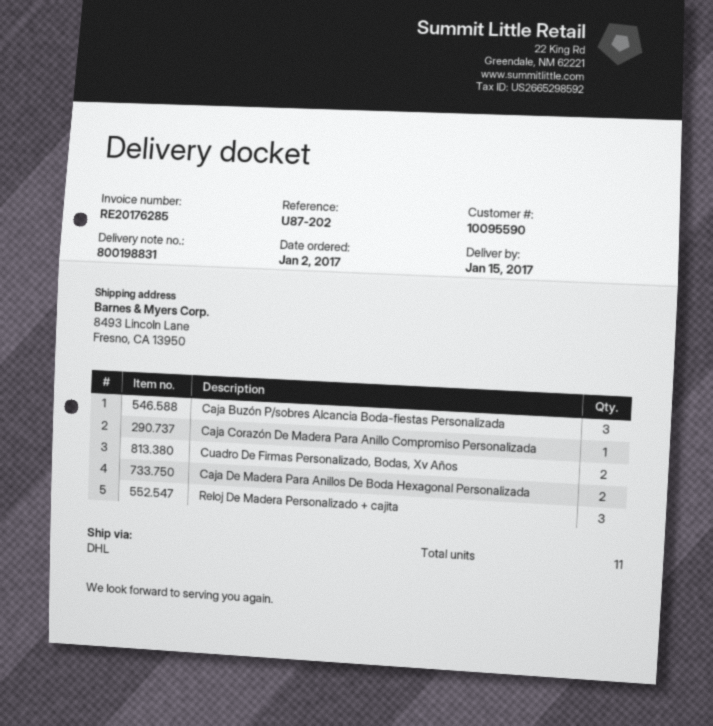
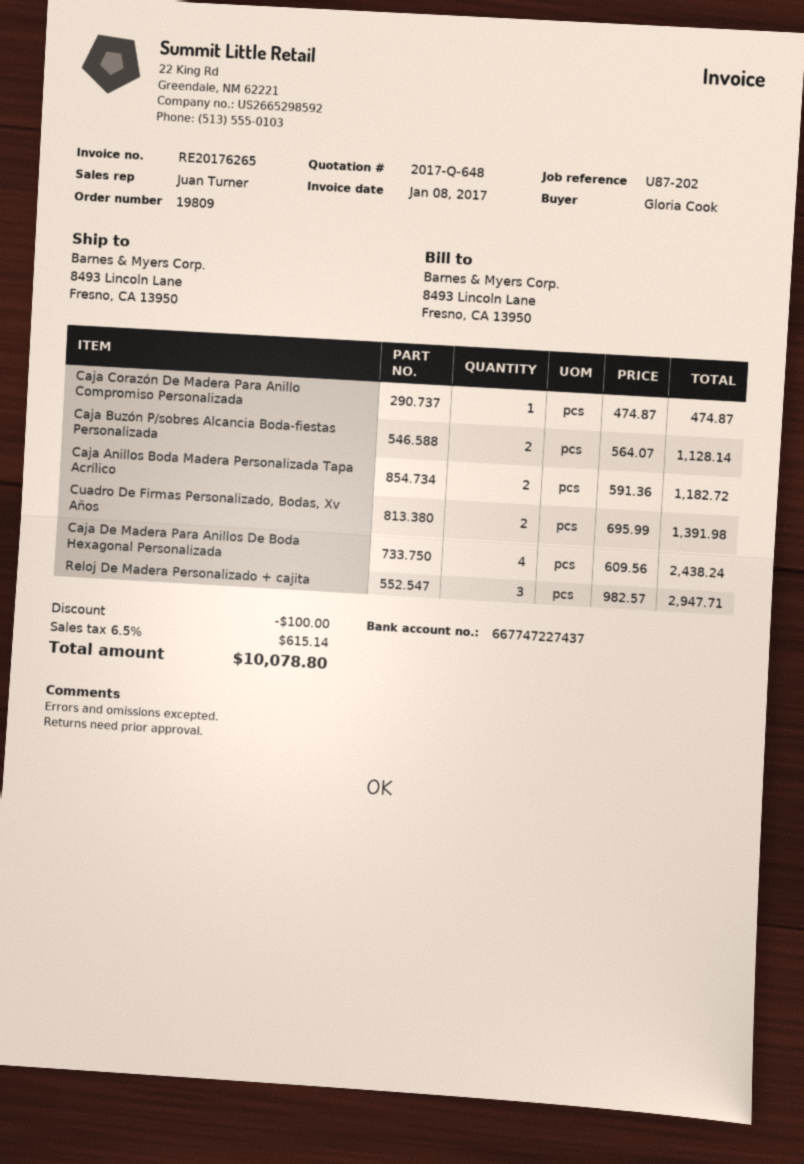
invoice number: RE20176285 -> RE20176265
Caja Buzón P/sobres Alcancia Boda-fiestas Personalizada: 3 -> 2
Caja De Madera Para Anillos De Boda Hexagonal Personalizada: 2 -> 4
Caja Anillos Boda Madera Personalizada Tapa Acrílico: none -> 2

